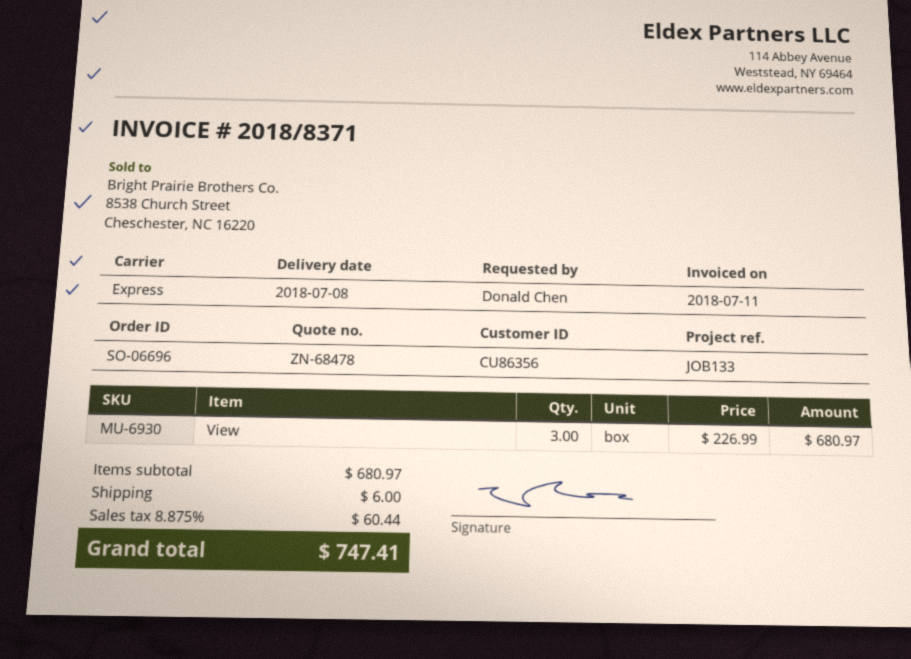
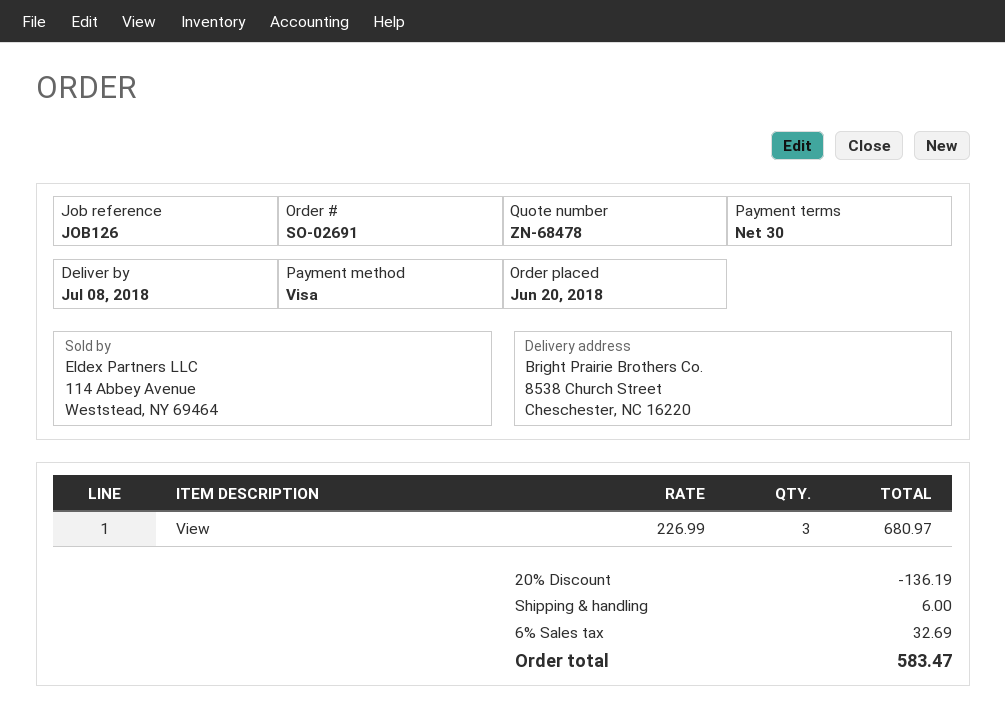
order number: SO-06696 -> SO-02691
reference: JOB133 -> JOB126
discount: none -> 20% = 136.19
tax: 8.875% = 60.44 -> 6% = 32.69
total: 747.41 -> 583.47

